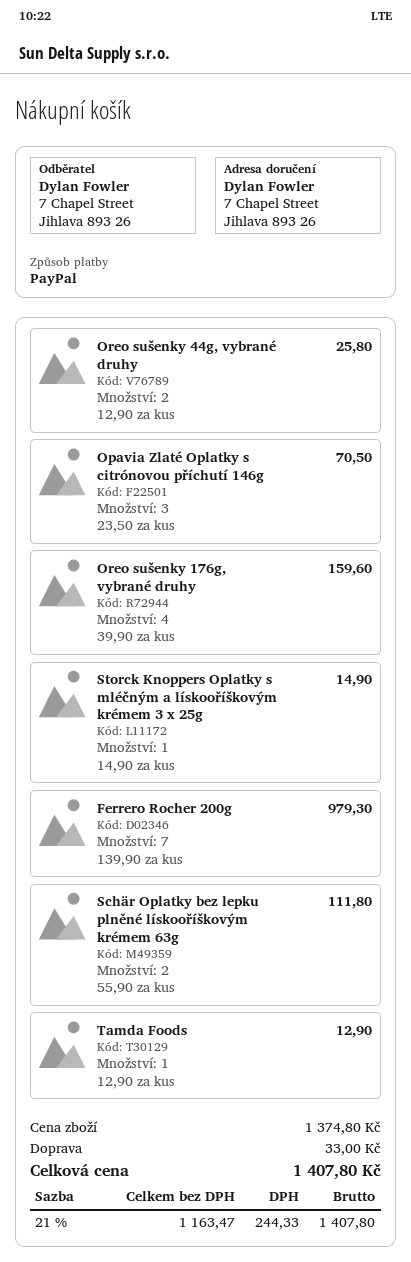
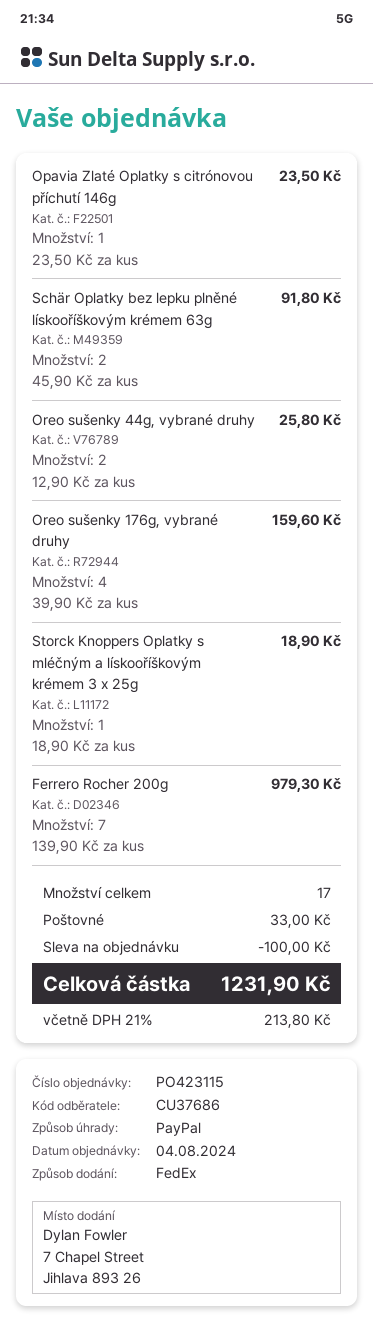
Opavia Zlaté Oplatky s citrónovou příchutí 146g: 3 x 23.50 = 70.50 -> 1 x 23.50 = 23.50
Storck Knoppers Oplatky s mléčným a lískooříškovým krémem 3 x 25g: 1 x 14.90 = 14.90 -> 1 x 18.90 = 18.90
Schär Oplatky bez lepku plněné lískooříškovým krémem 63g: 2 x 55.90 = 111.80 -> 2 x 45.90 = 91.80
Tamda Foods: 1 x 12.90 = 12.90 -> none
discount: none -> 100.00
tax: 21% = 244.33 -> 21% = 213.80
total: 1407.80 -> 1231.90

